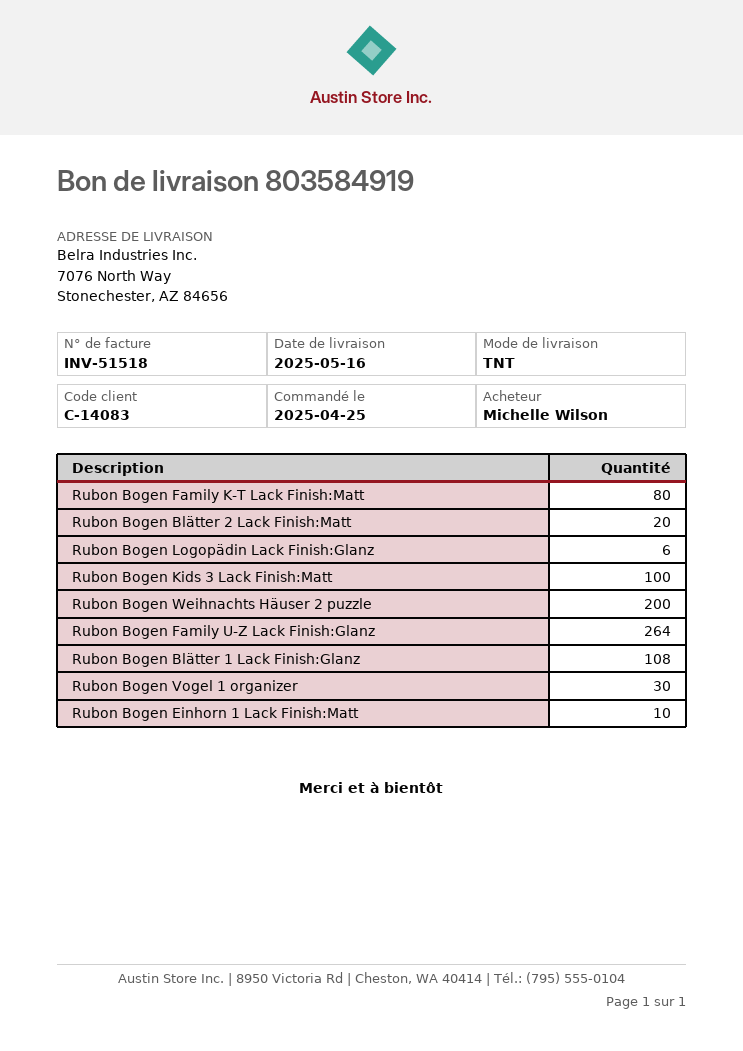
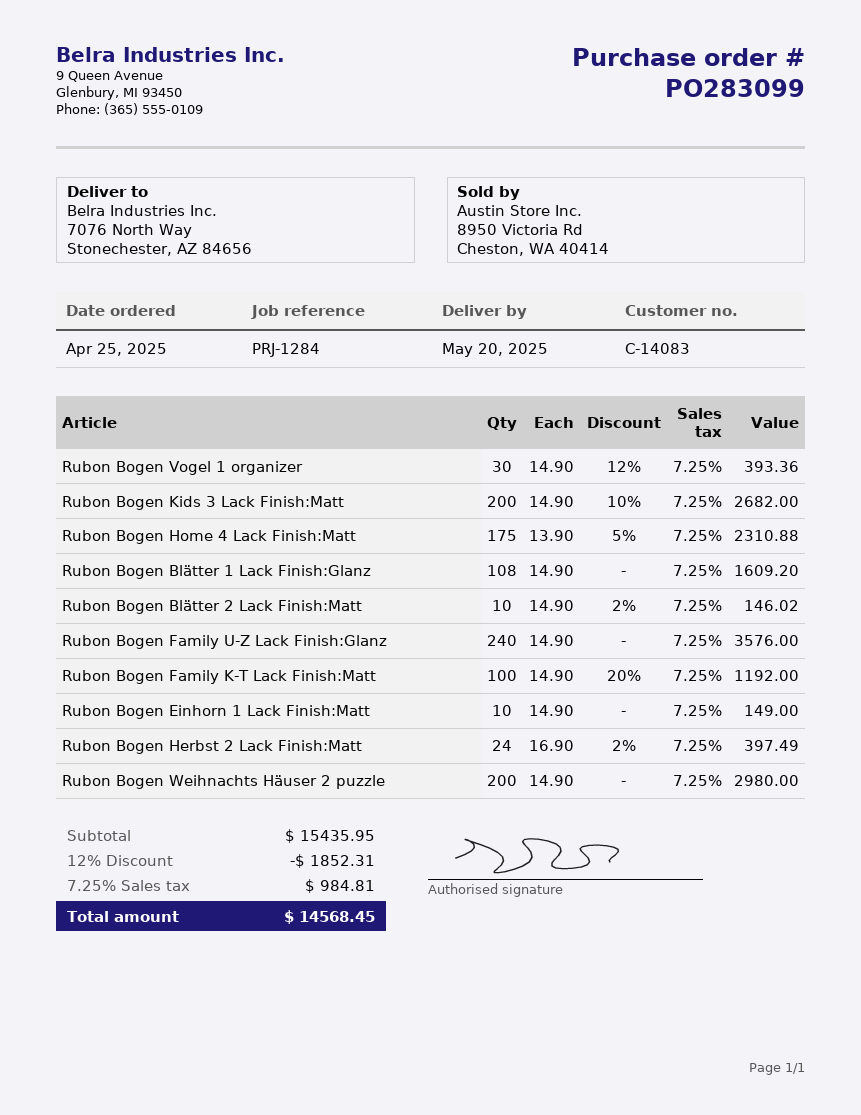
delivery date: 2025-05-16 -> 2025-05-20
Rubon Bogen Family K-T Lack Finish:Matt: 80 -> 100
Rubon Bogen Blätter 2 Lack Finish:Matt: 20 -> 10
Rubon Bogen Logopädin Lack Finish:Glanz: 6 -> none
Rubon Bogen Kids 3 Lack Finish:Matt: 100 -> 200
Rubon Bogen Family U-Z Lack Finish:Glanz: 264 -> 240
Rubon Bogen Home 4 Lack Finish:Matt: none -> 175
Rubon Bogen Herbst 2 Lack Finish:Matt: none -> 24

